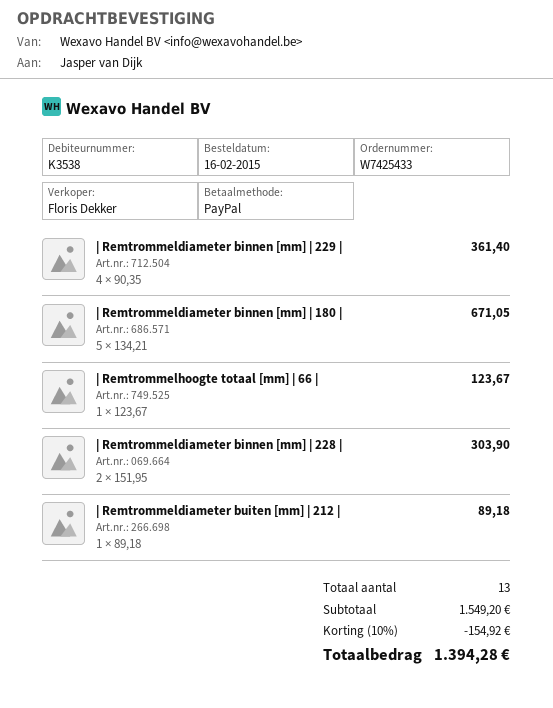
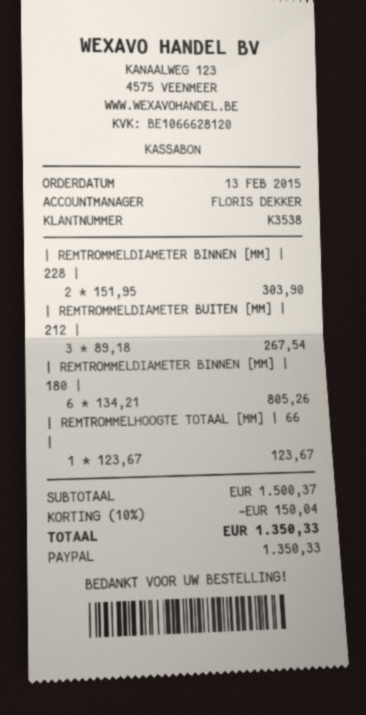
order date: 2015-02-16 -> 2015-02-13
| Remtrommeldiameter binnen [mm] | 229 |: 4 x 90.35 = 361.40 -> none
| Remtrommeldiameter binnen [mm] | 180 |: 5 x 134.21 = 671.05 -> 6 x 134.21 = 805.26
| Remtrommeldiameter buiten [mm] | 212 |: 1 x 89.18 = 89.18 -> 3 x 89.18 = 267.54
subtotal: 1549.20 -> 1500.37
discount: 10% = 154.92 -> 10% = 150.04
total: 1394.28 -> 1350.33

